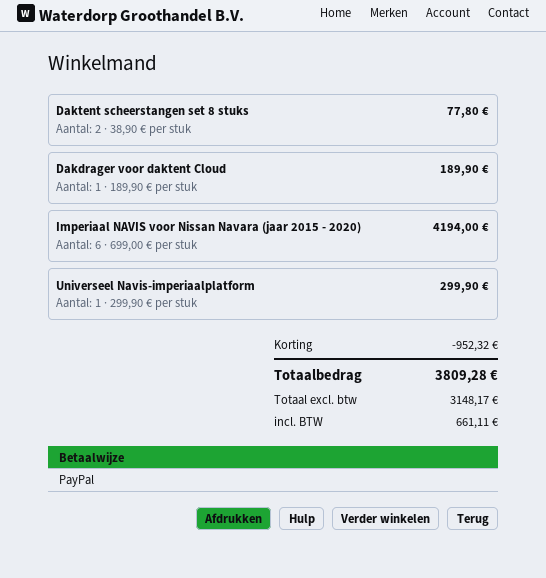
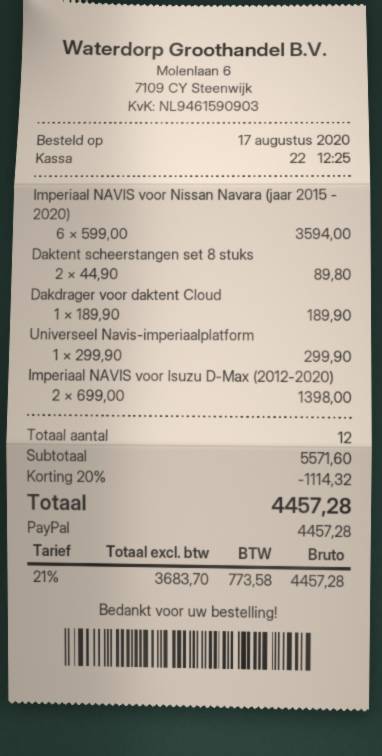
Daktent scheerstangen set 8 stuks: 2 x 38.90 = 77.80 -> 2 x 44.90 = 89.80
Imperiaal NAVIS voor Nissan Navara (jaar 2015 - 2020): 6 x 699.00 = 4194.00 -> 6 x 599.00 = 3594.00
Imperiaal NAVIS voor Isuzu D-Max (2012-2020): none -> 2 x 699.00 = 1398.00
discount: 952.32 -> 1114.32
net: 3148.17 -> 3683.70
tax: 661.11 -> 773.58
total: 3809.28 -> 4457.28

